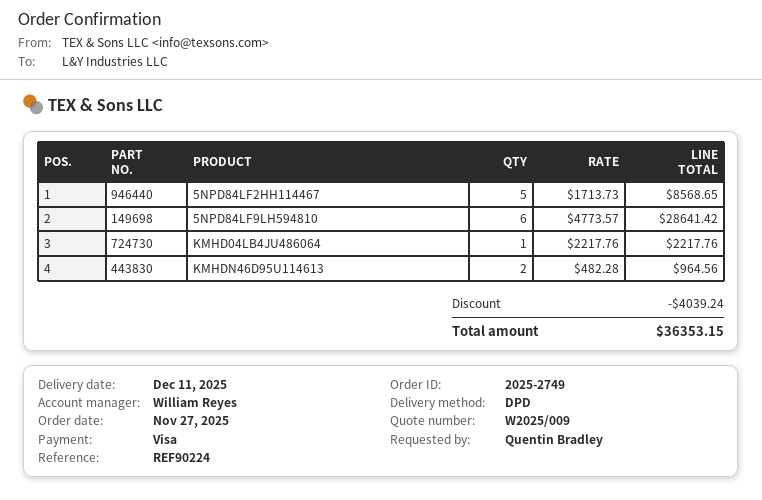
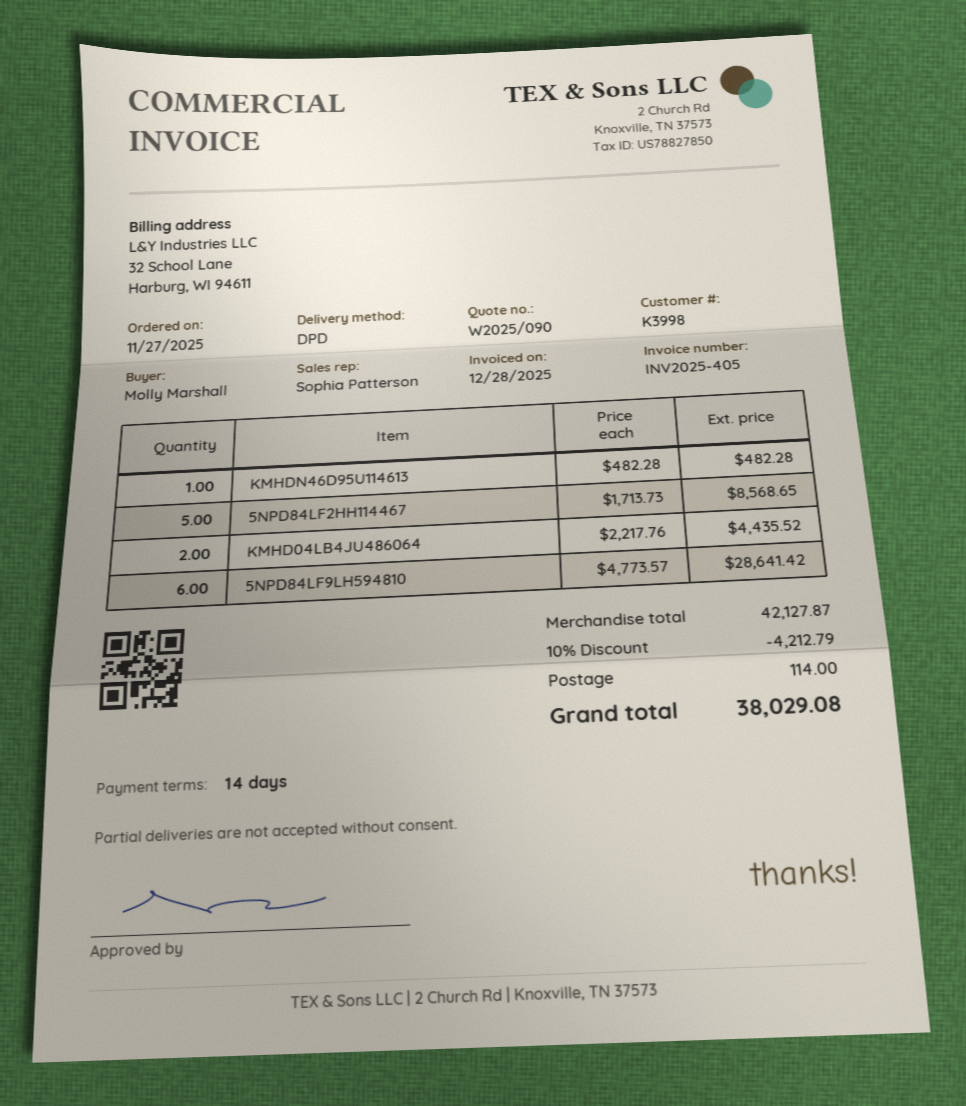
quote number: W2025/009 -> W2025/090
ordered by: Quentin Bradley -> Molly Marshall
sales rep: William Reyes -> Sophia Patterson
KMHD04LB4JU486064: 1 x 2217.76 = 2217.76 -> 2 x 2217.76 = 4435.52
KMHDN46D95U114613: 2 x 482.28 = 964.56 -> 1 x 482.28 = 482.28
discount: 4039.24 -> 4212.79
shipping: none -> 114.00
total: 36353.15 -> 38029.08

